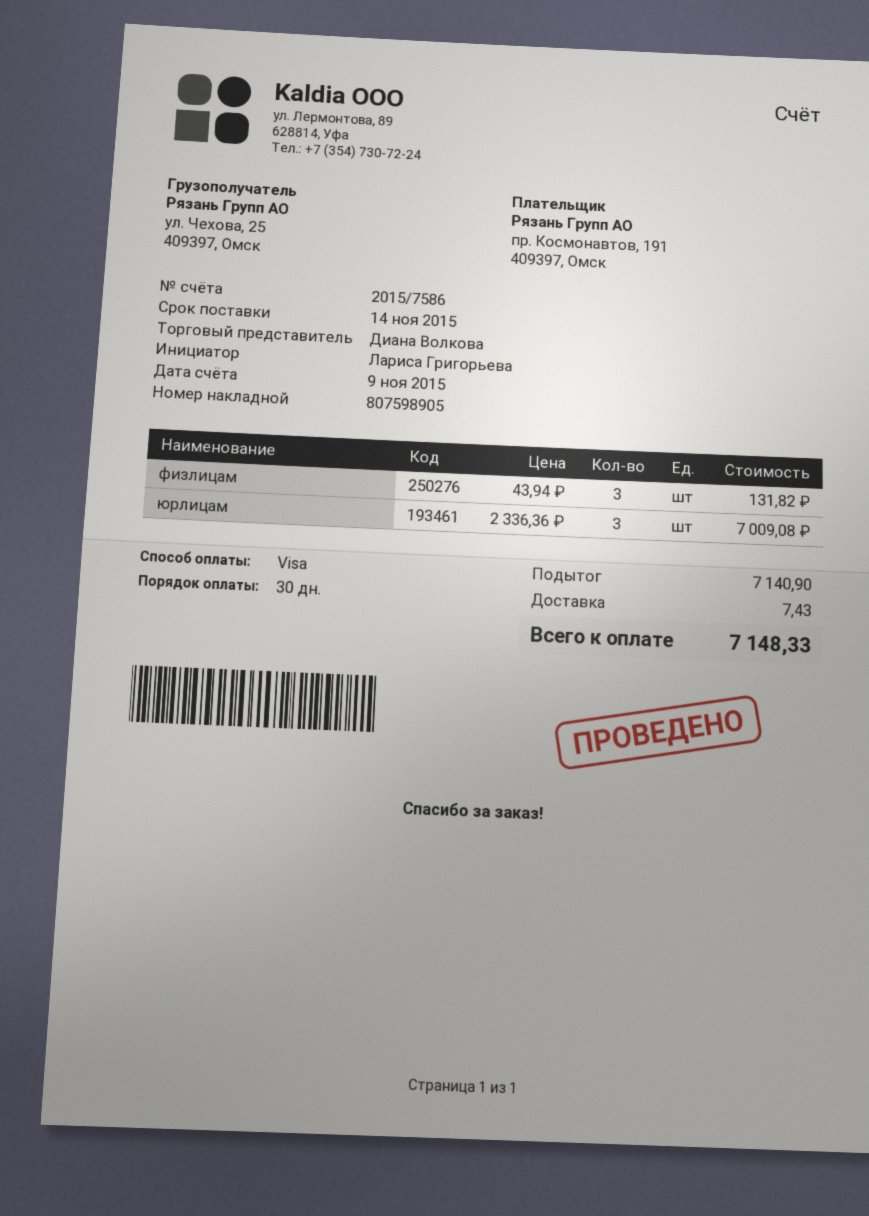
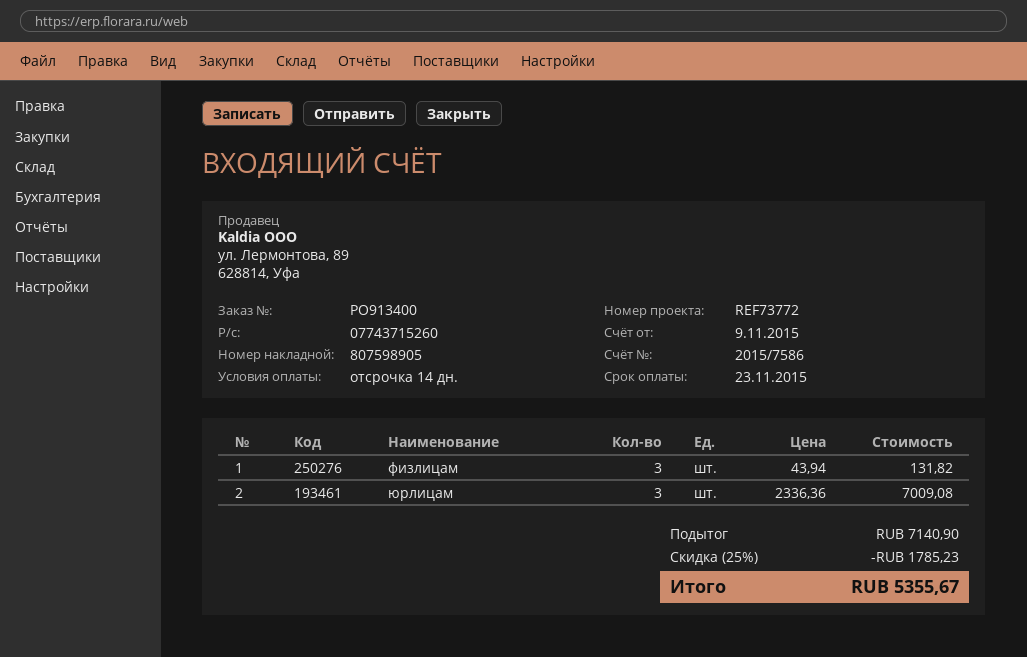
payment terms: 30 days -> 14 days
discount: none -> 25% = 1785.23
shipping: 7.43 -> none
total: 7148.33 -> 5355.67

